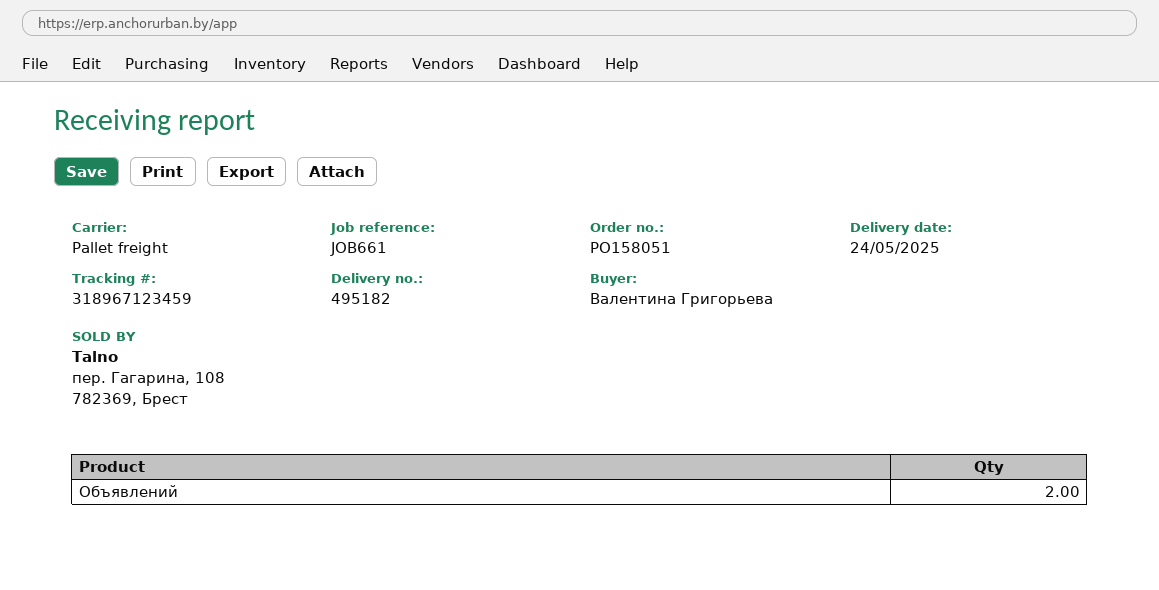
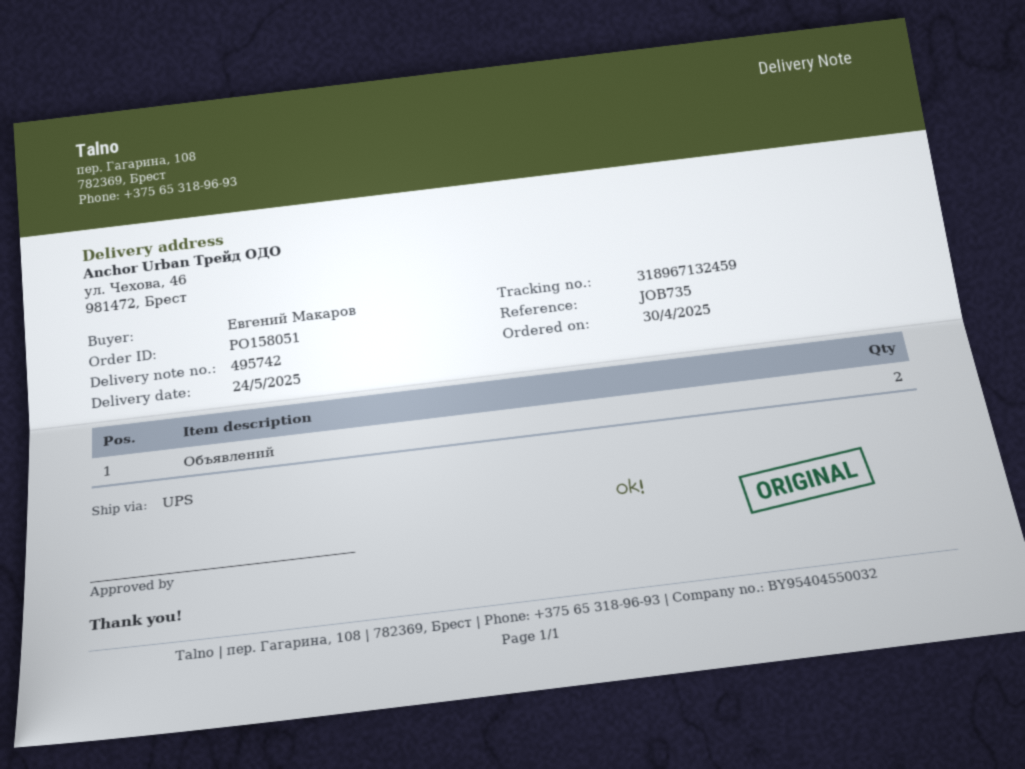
delivery note number: 495182 -> 495742
reference: JOB661 -> JOB735
ordered by: Валентина Григорьева -> Евгений Макаров
shipping method: pallet freight -> UPS
tracking number: 318967123459 -> 318967132459

